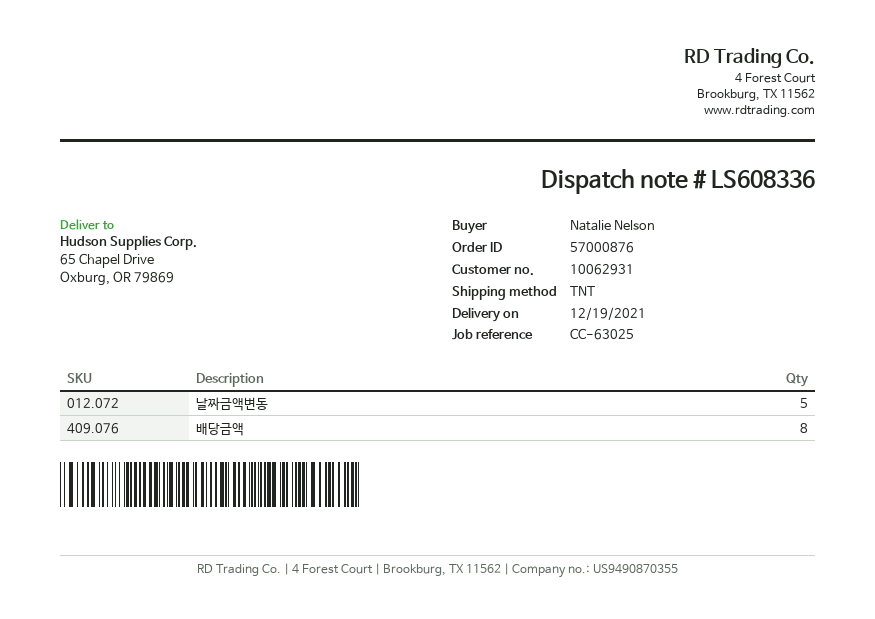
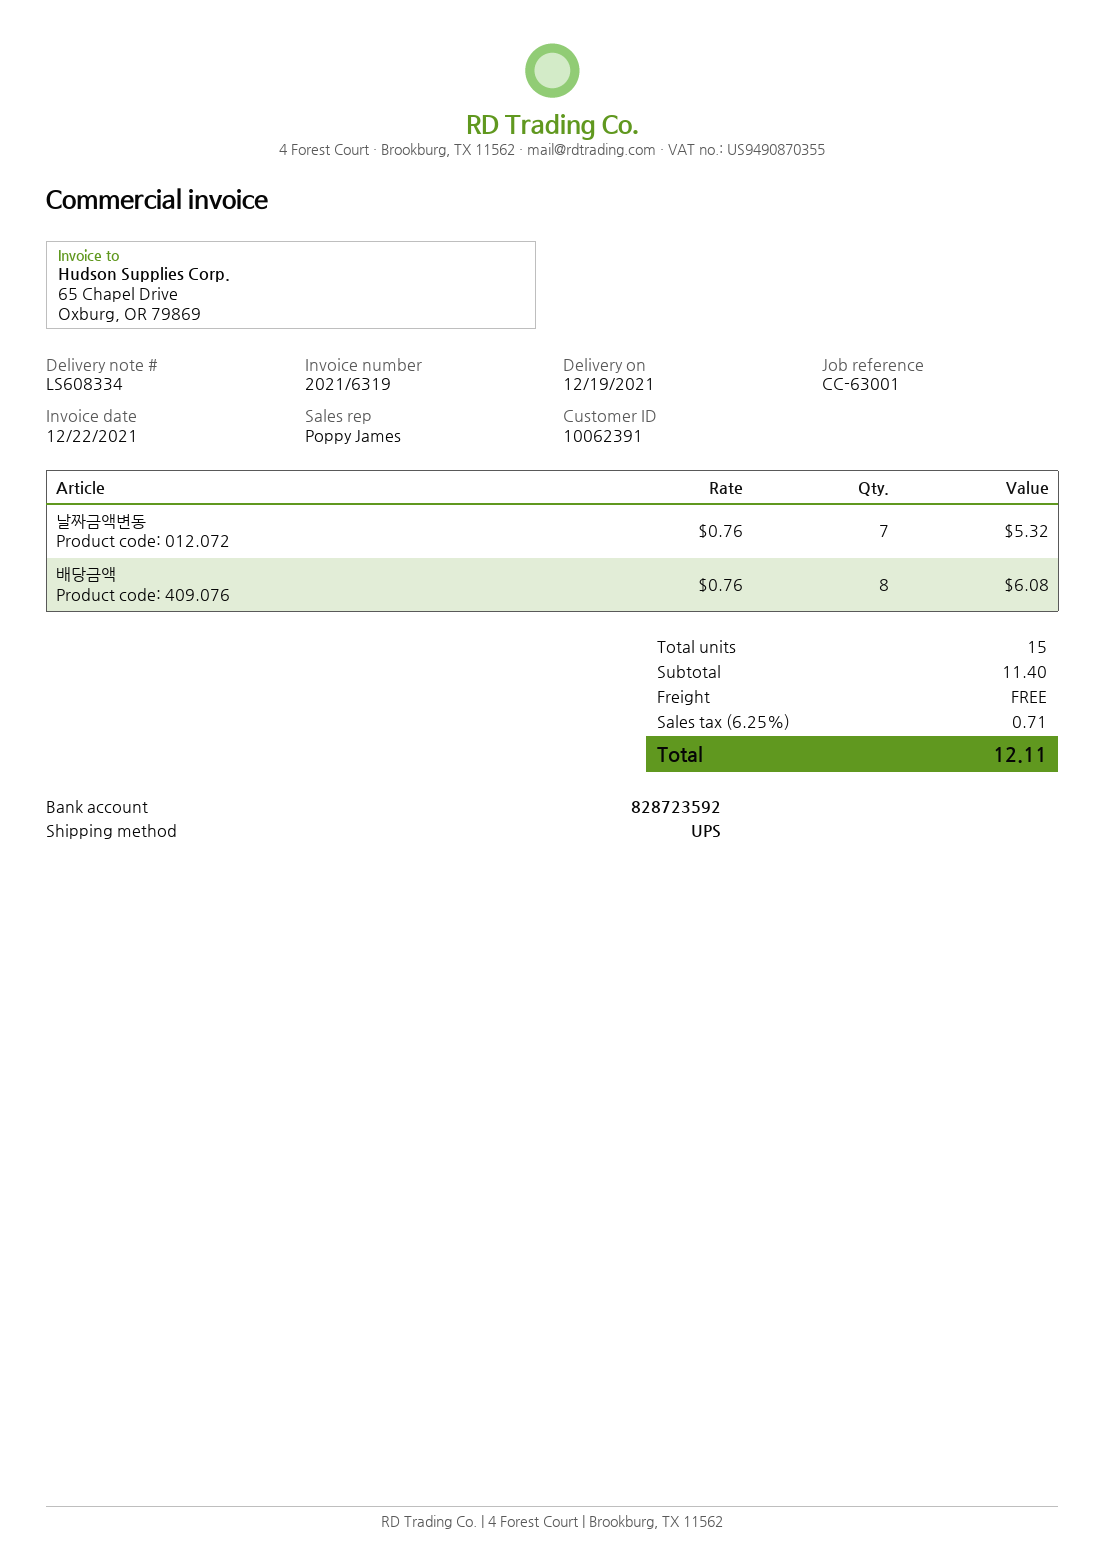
delivery note number: LS608336 -> LS608334
customer number: 10062931 -> 10062391
reference: CC-63025 -> CC-63001
shipping method: TNT -> UPS
날짜금액변동: 5 -> 7

